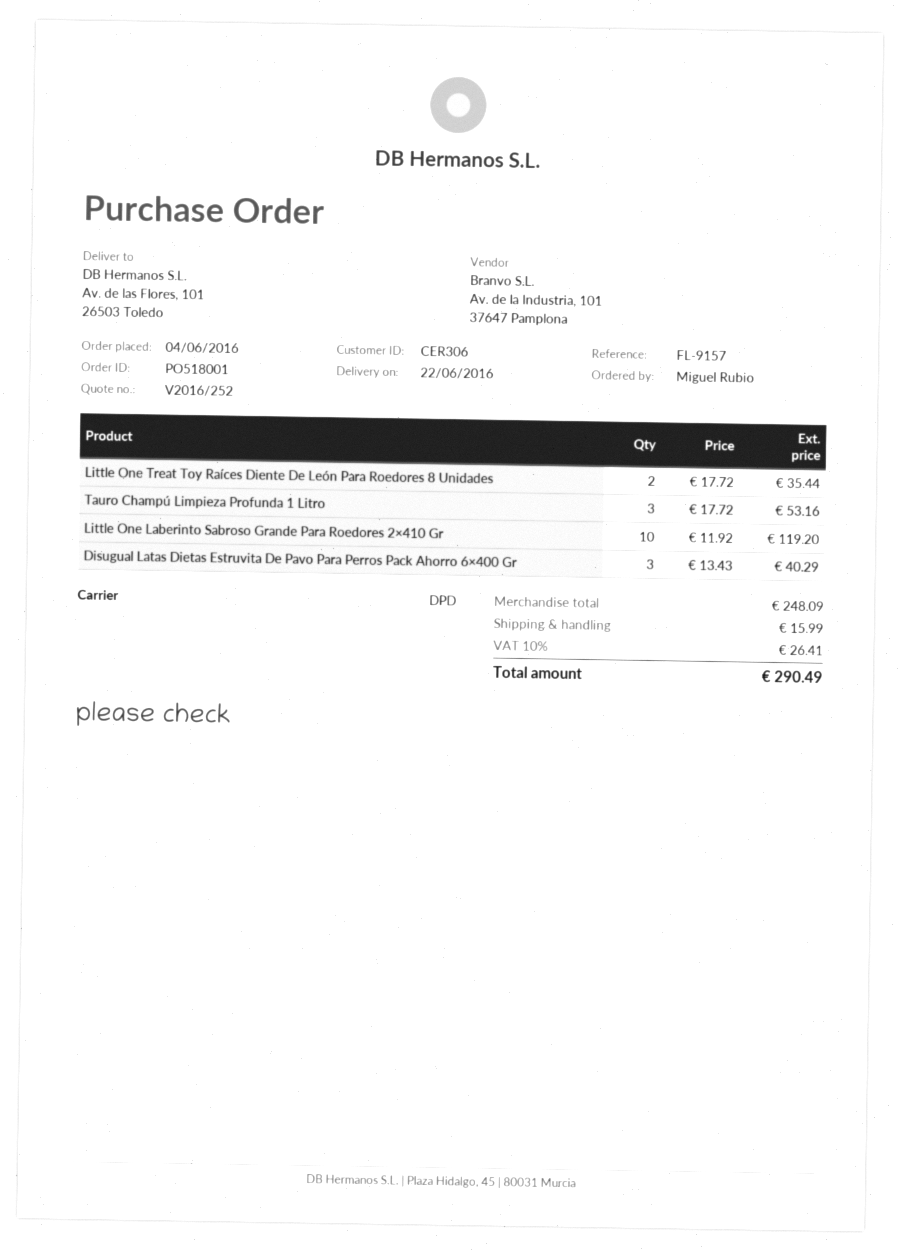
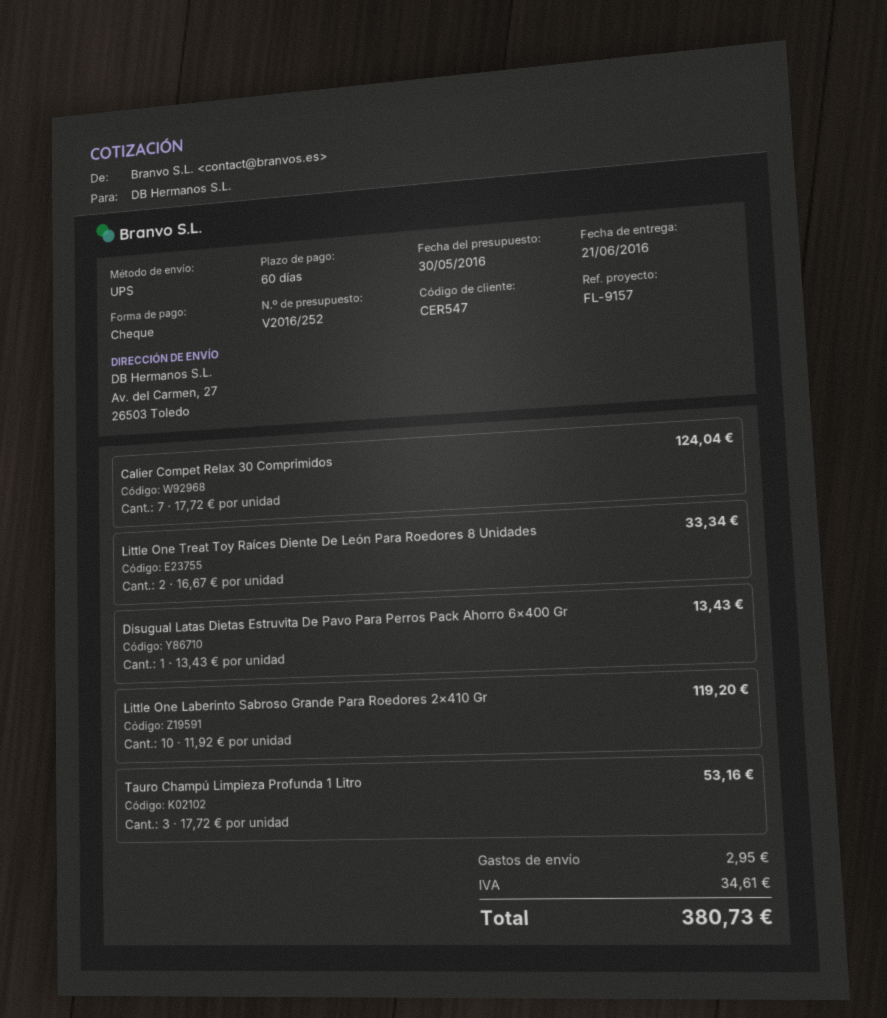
delivery date: 2016-06-22 -> 2016-06-21
customer number: CER306 -> CER547
shipping method: DPD -> UPS
ship to: Av. de las Flores, 101, 26503 Toledo -> Av. del Carmen, 27, 26503 Toledo
Little One Treat Toy Raíces Diente De León Para Roedores 8 Unidades: 2 x 17.72 = 35.44 -> 2 x 16.67 = 33.34
Disugual Latas Dietas Estruvita De Pavo Para Perros Pack Ahorro 6×400 Gr: 3 x 13.43 = 40.29 -> 1 x 13.43 = 13.43
Calier Compet Relax 30 Comprimidos: none -> 7 x 17.72 = 124.04
shipping: 15.99 -> 2.95
tax: 26.41 -> 34.61
total: 290.49 -> 380.73

